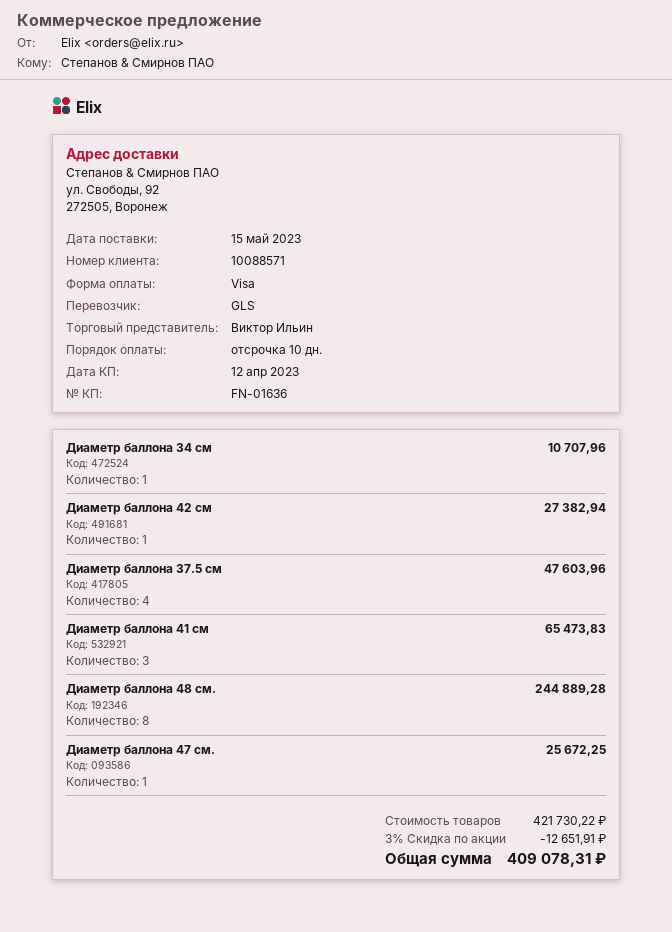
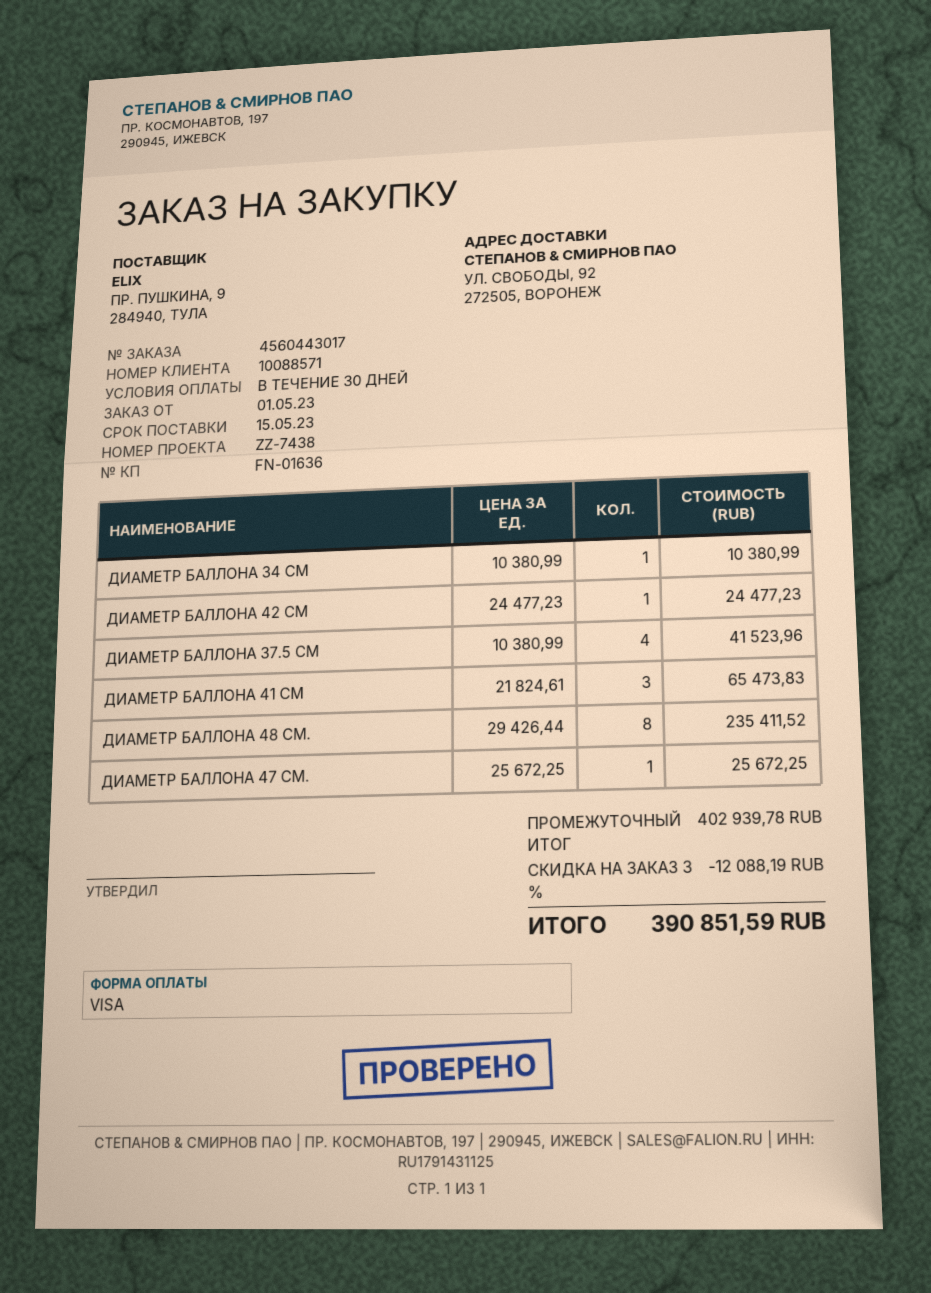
payment terms: 10 days -> 30 days
Диаметр баллона 34 см: 1 for 10707.96 -> 1 for 10380.99
Диаметр баллона 42 см: 1 for 27382.94 -> 1 for 24477.23
Диаметр баллона 37.5 см: 4 for 47603.96 -> 4 for 41523.96
Диаметр баллона 48 см.: 8 for 244889.28 -> 8 for 235411.52
subtotal: 421730.22 -> 402939.78
discount: 3% = 12651.91 -> 3% = 12088.19
total: 409078.31 -> 390851.59

